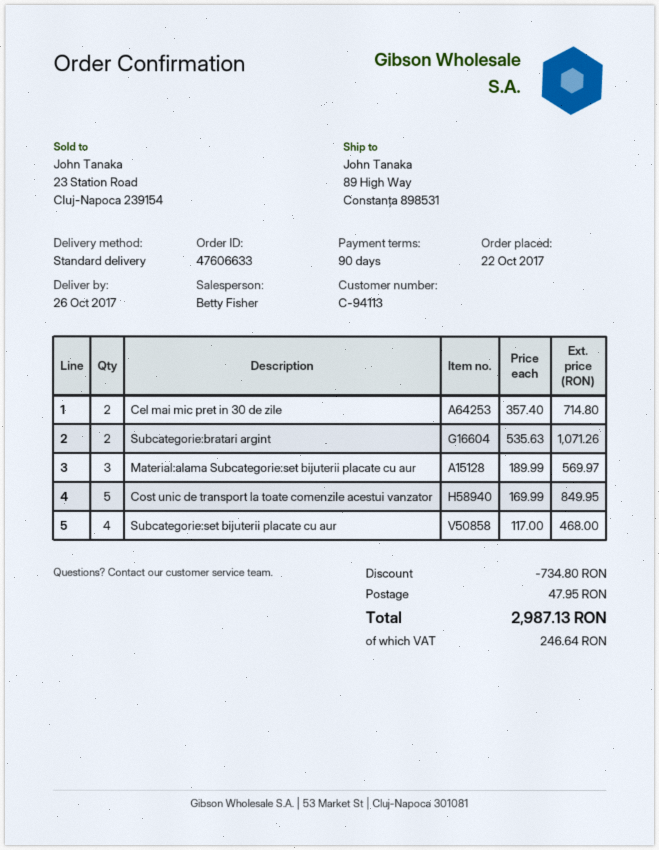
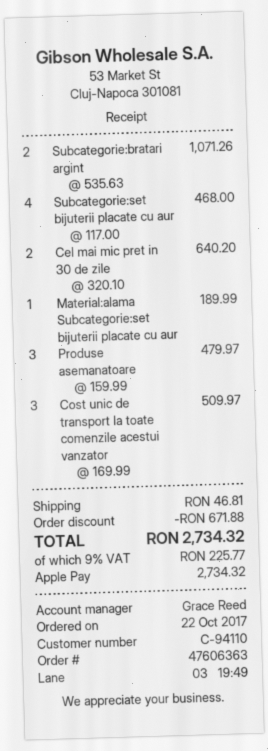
order number: 47606633 -> 47606363
customer number: C-94113 -> C-94110
sales rep: Betty Fisher -> Grace Reed
Cel mai mic pret in 30 de zile: 2 x 357.40 = 714.80 -> 2 x 320.10 = 640.20
Material:alama Subcategorie:set bijuterii placate cu aur: 3 x 189.99 = 569.97 -> 1 x 189.99 = 189.99
Cost unic de transport la toate comenzile acestui vanzator: 5 x 169.99 = 849.95 -> 3 x 169.99 = 509.97
Produse asemanatoare: none -> 3 x 159.99 = 479.97
discount: 734.80 -> 671.88
shipping: 47.95 -> 46.81
tax: 246.64 -> 225.77
total: 2987.13 -> 2734.32

